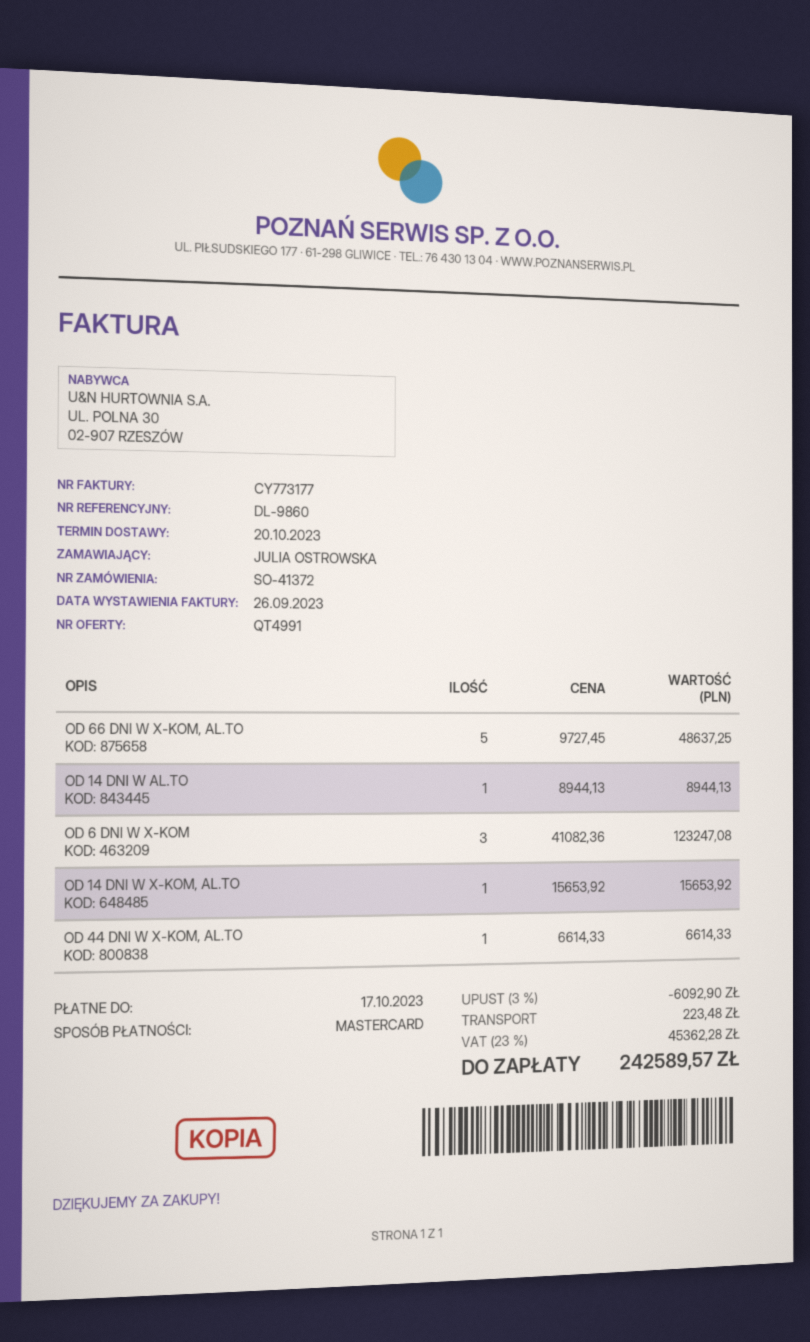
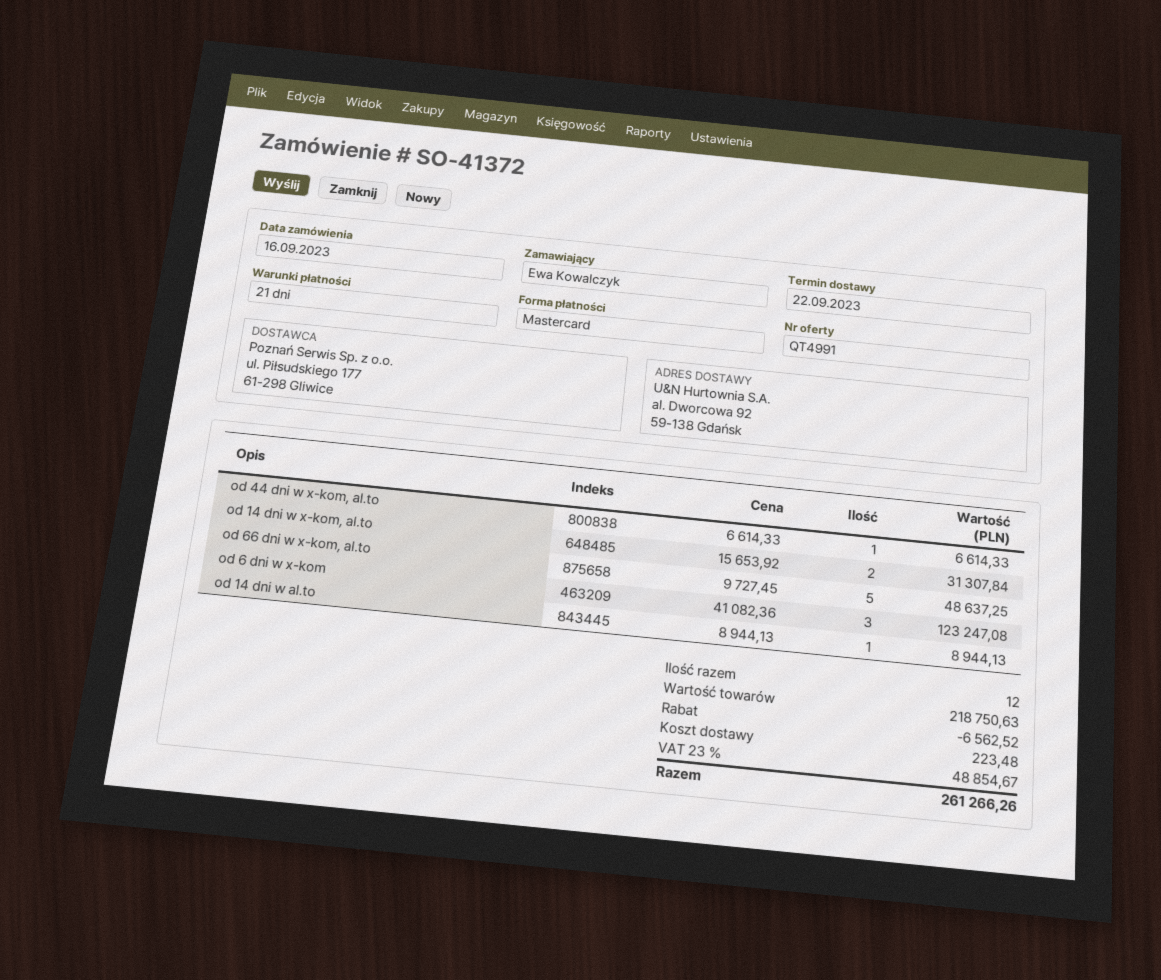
delivery date: 2023-10-20 -> 2023-09-22
ordered by: JULIA OSTROWSKA -> Ewa Kowalczyk
OD 14 DNI W X-KOM, AL.TO: 1 x 15653.92 = 15653.92 -> 2 x 15653.92 = 31307.84
discount: 6092.90 -> 6562.52
tax: 23% = 45362.28 -> 23% = 48854.67
total: 242589.57 -> 261266.26

